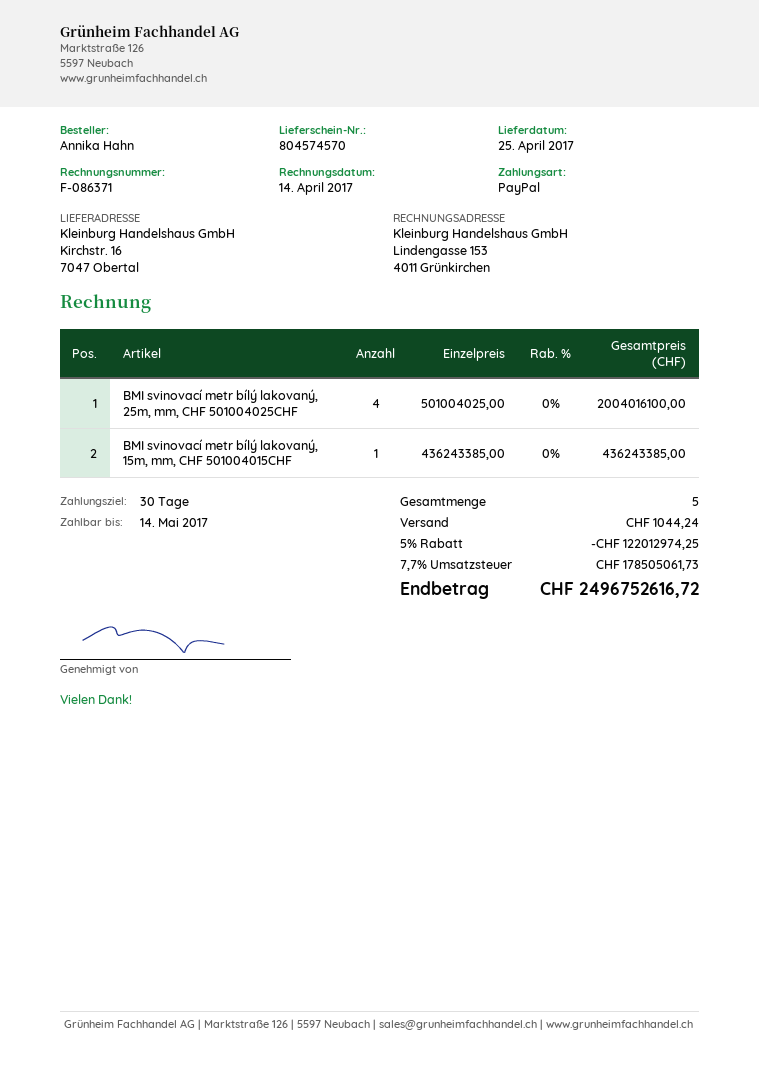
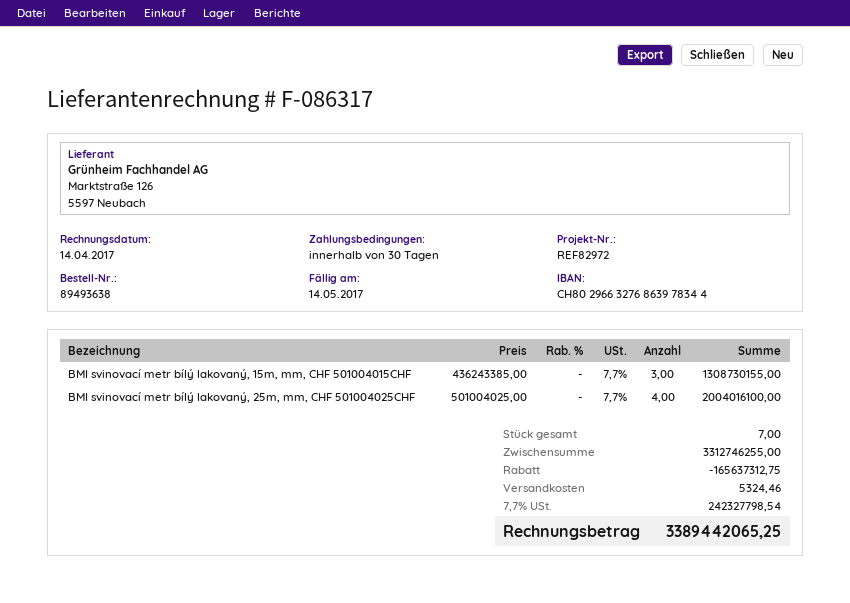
invoice number: F-086371 -> F-086317
BMI svinovací metr bílý lakovaný, 15m, mm, CHF 501004015CHF: 1 x 436243385.00 = 436243385.00 -> 3 x 436243385.00 = 1308730155.00
total quantity: 5 -> 7
discount: 122012974.25 -> 165637312.75
shipping: 1044.24 -> 5324.46
tax: 7.7% = 178505061.73 -> 7.7% = 242327798.54
total: 2496752616.72 -> 3389442065.25

